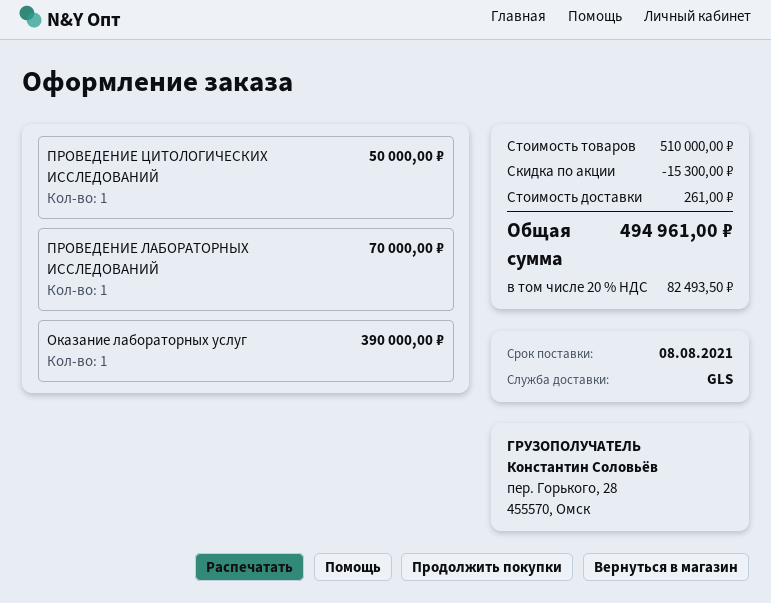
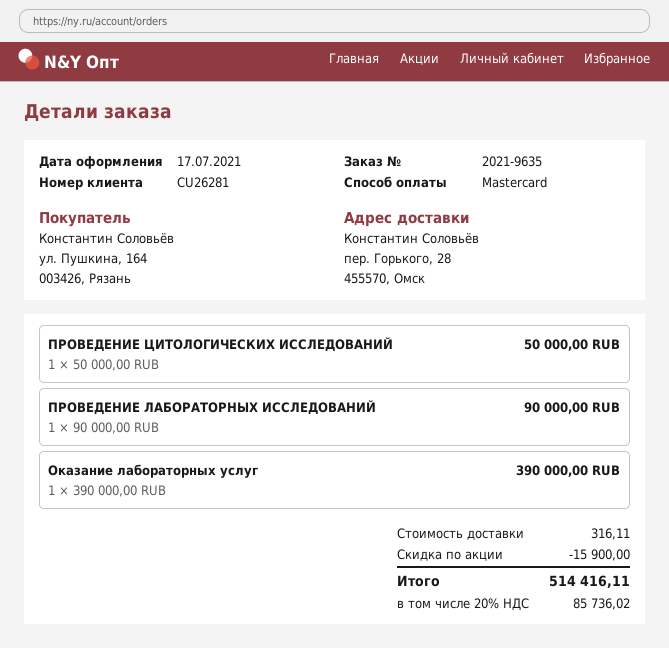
ПРОВЕДЕНИЕ ЛАБОРАТОРНЫХ ИССЛЕДОВАНИЙ: 1 for 70000.00 -> 1 for 90000.00
discount: 15300.00 -> 15900.00
shipping: 261.00 -> 316.11
tax: 20% = 82493.50 -> 20% = 85736.02
total: 494961.00 -> 514416.11

